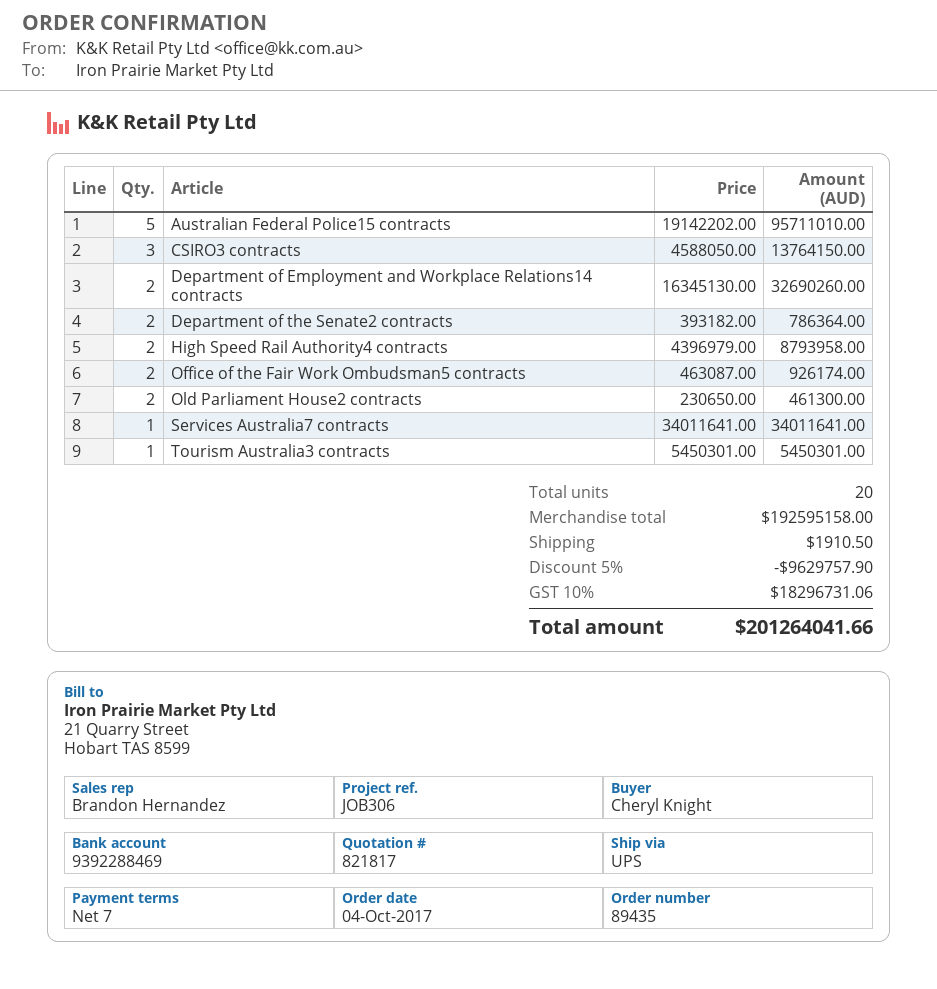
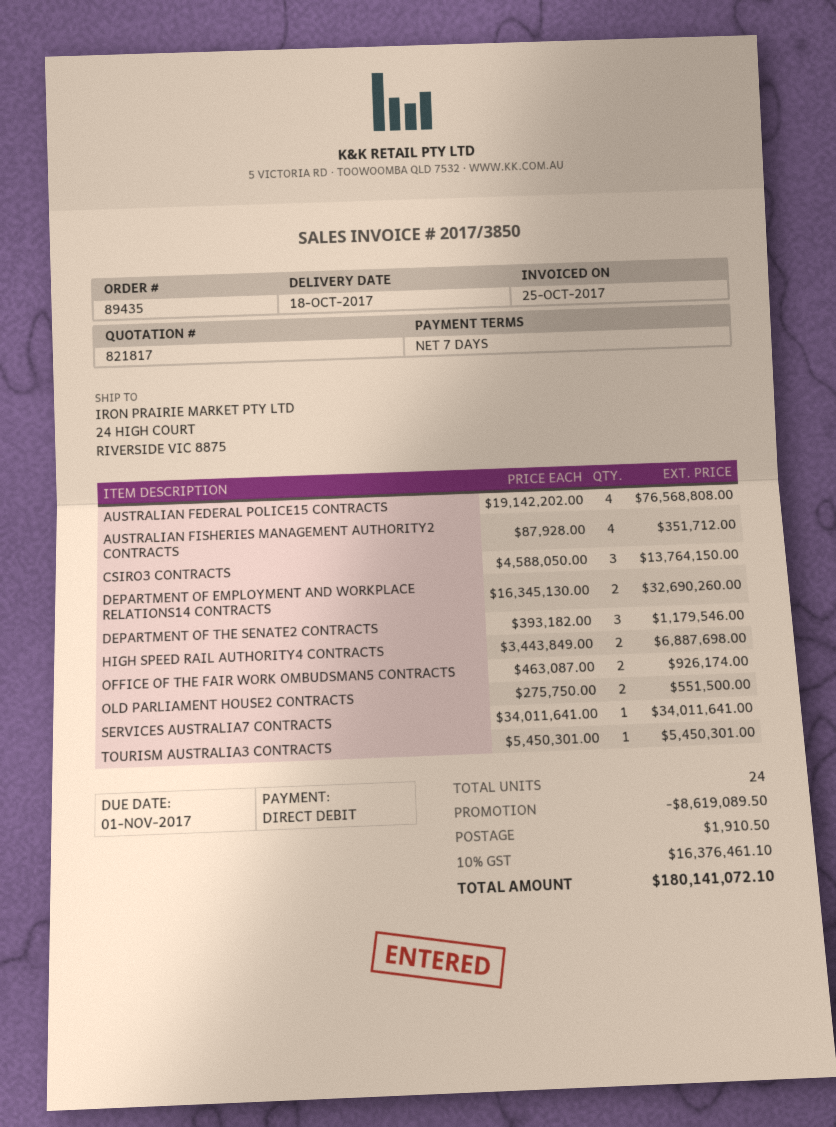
Australian Federal Police15 contracts: 5 x 19142202.00 = 95711010.00 -> 4 x 19142202.00 = 76568808.00
Department of the Senate2 contracts: 2 x 393182.00 = 786364.00 -> 3 x 393182.00 = 1179546.00
High Speed Rail Authority4 contracts: 2 x 4396979.00 = 8793958.00 -> 2 x 3443849.00 = 6887698.00
Old Parliament House2 contracts: 2 x 230650.00 = 461300.00 -> 2 x 275750.00 = 551500.00
AUSTRALIAN FISHERIES MANAGEMENT AUTHORITY2 CONTRACTS: none -> 4 x 87928.00 = 351712.00
total quantity: 20 -> 24
discount: 9629757.90 -> 8619089.50
tax: 10% = 18296731.06 -> 10% = 16376461.10
total: 201264041.66 -> 180141072.10

